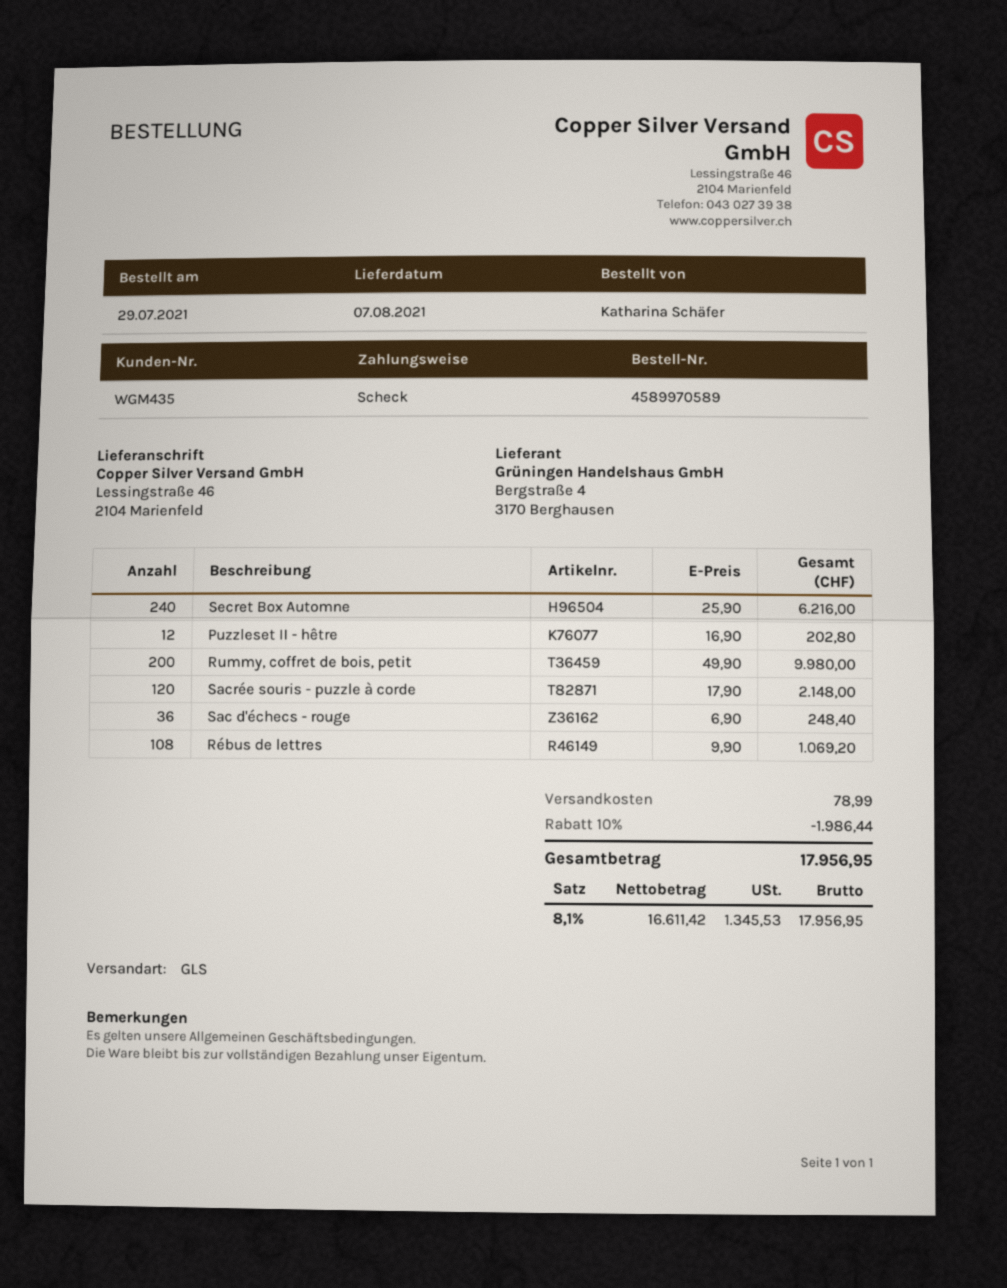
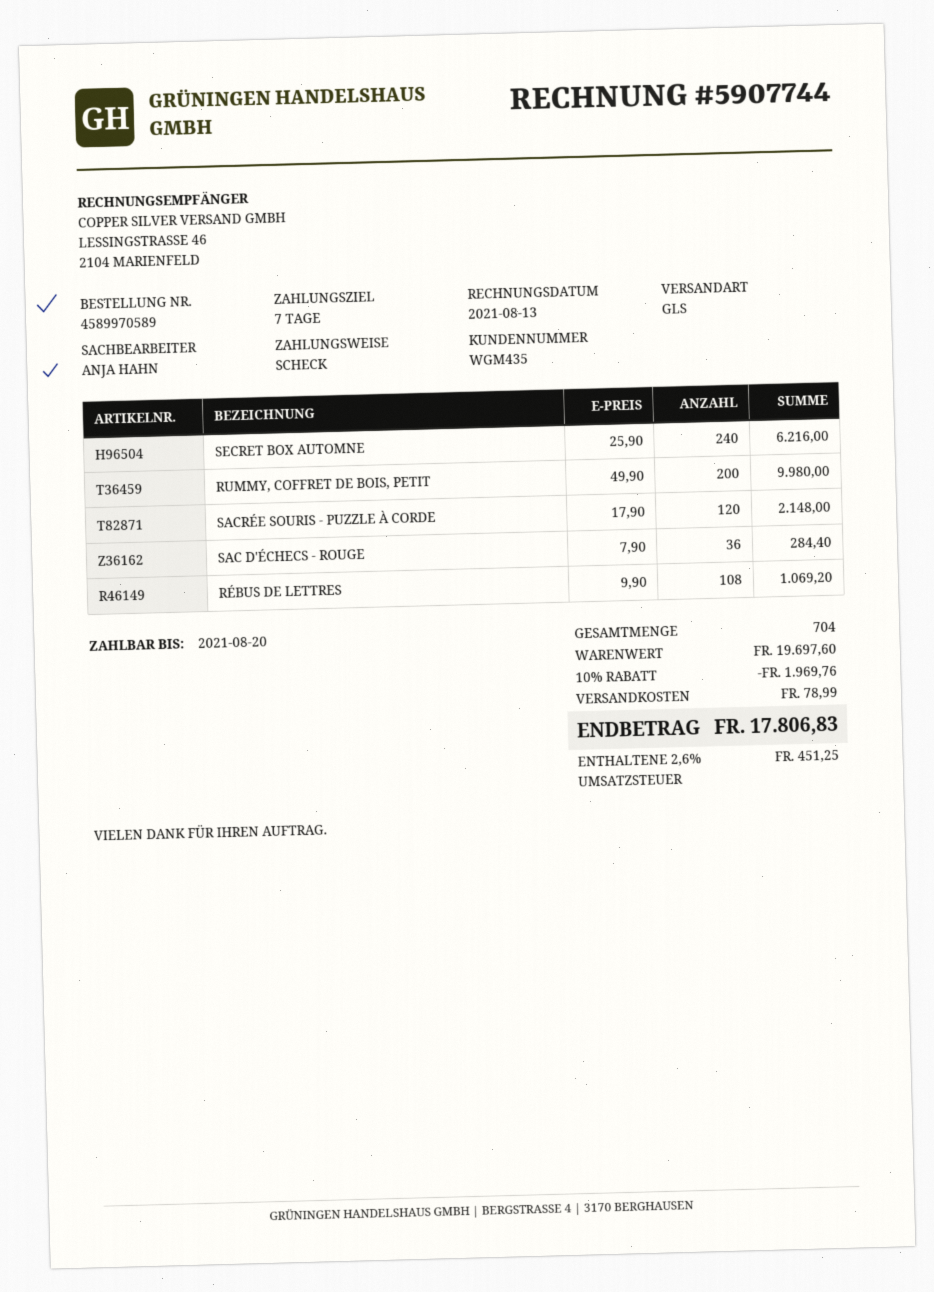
Puzzleset II - hêtre: 12 x 16.90 = 202.80 -> none
Sac d'échecs - rouge: 36 x 6.90 = 248.40 -> 36 x 7.90 = 284.40
discount: 10% = 1986.44 -> 10% = 1969.76
tax: 8.1% = 1345.53 -> 2.6% = 451.25
total: 17956.95 -> 17806.83

